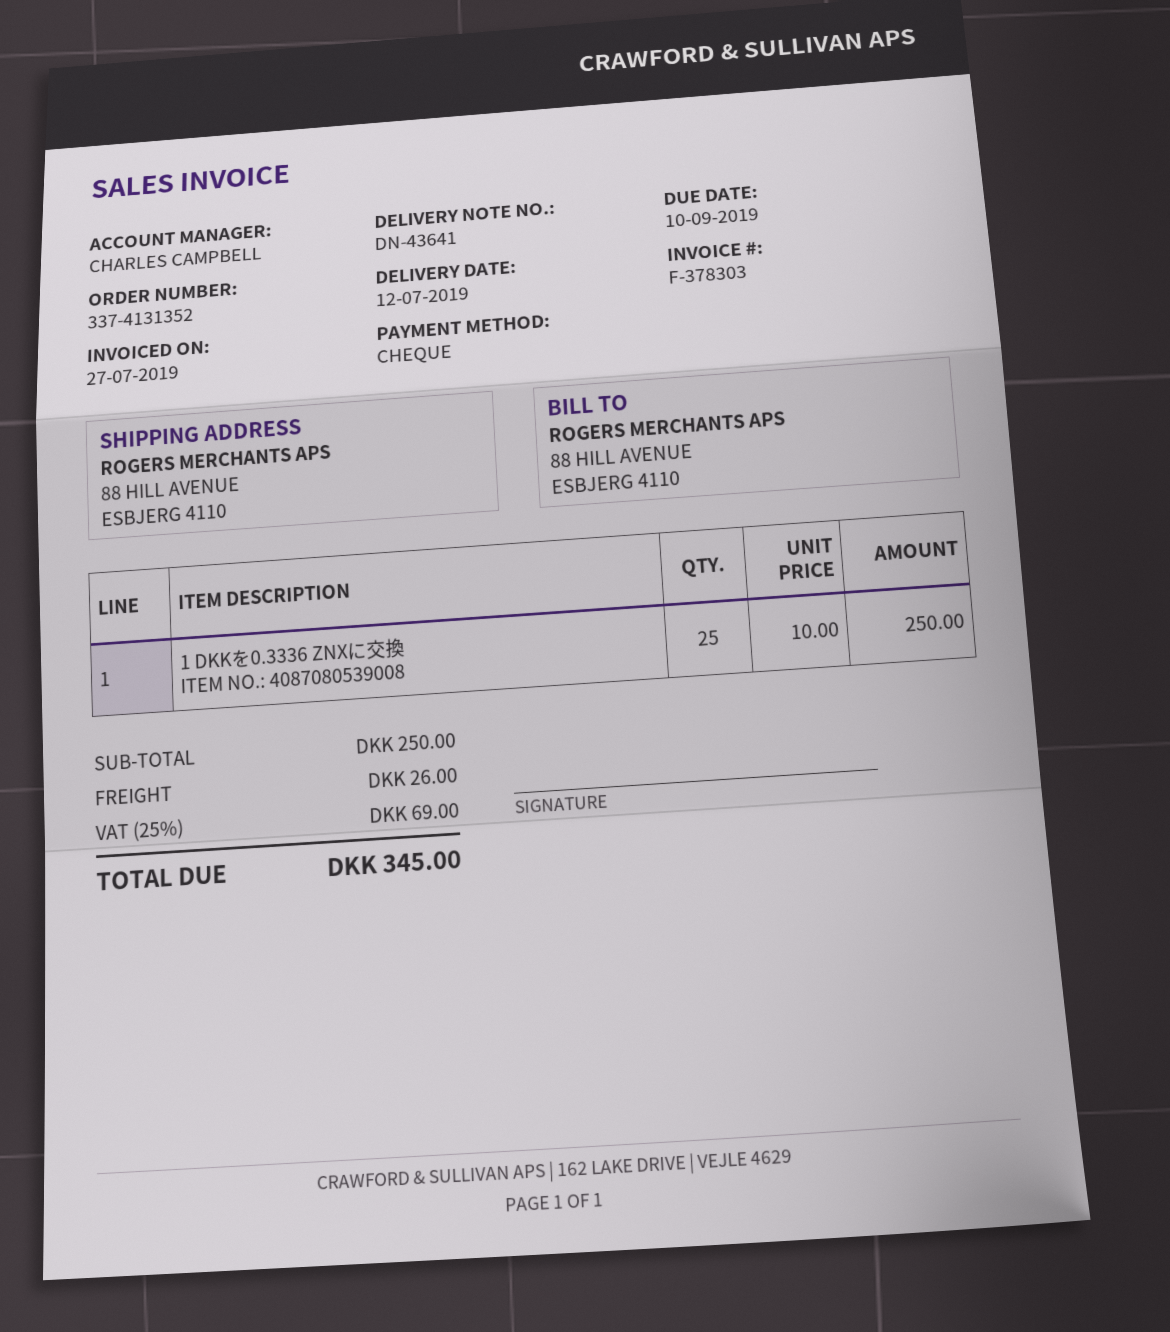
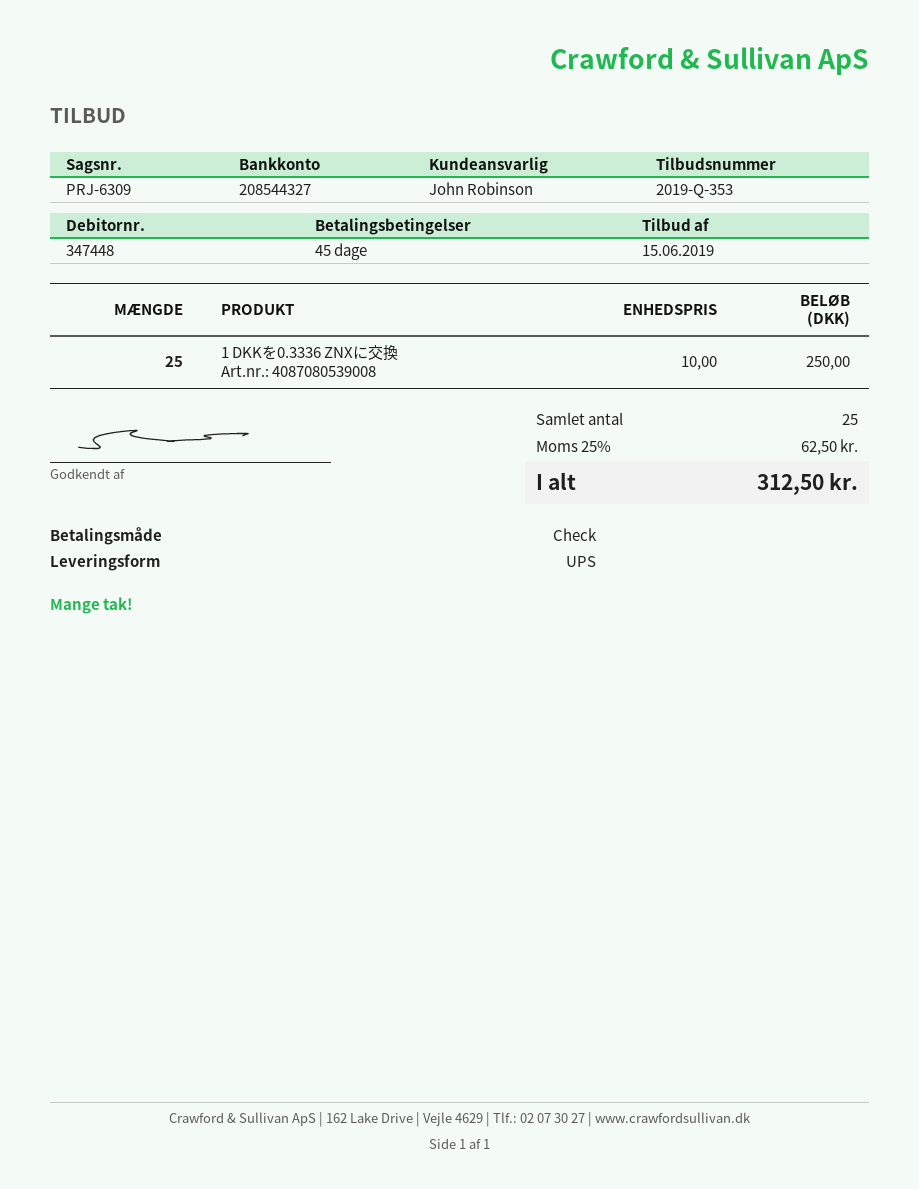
sales rep: CHARLES CAMPBELL -> John Robinson
shipping: 26.00 -> none
tax: 25% = 69.00 -> 25% = 62.50
total: 345.00 -> 312.50

